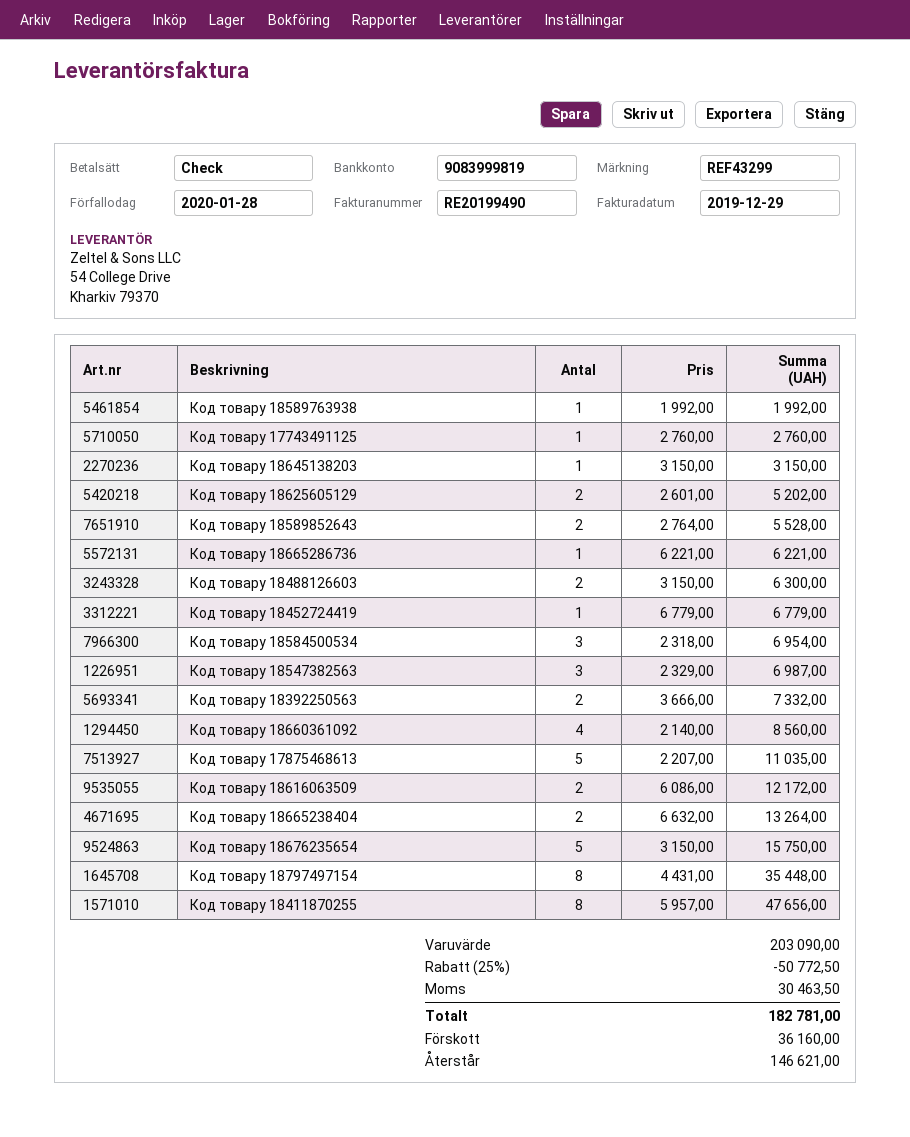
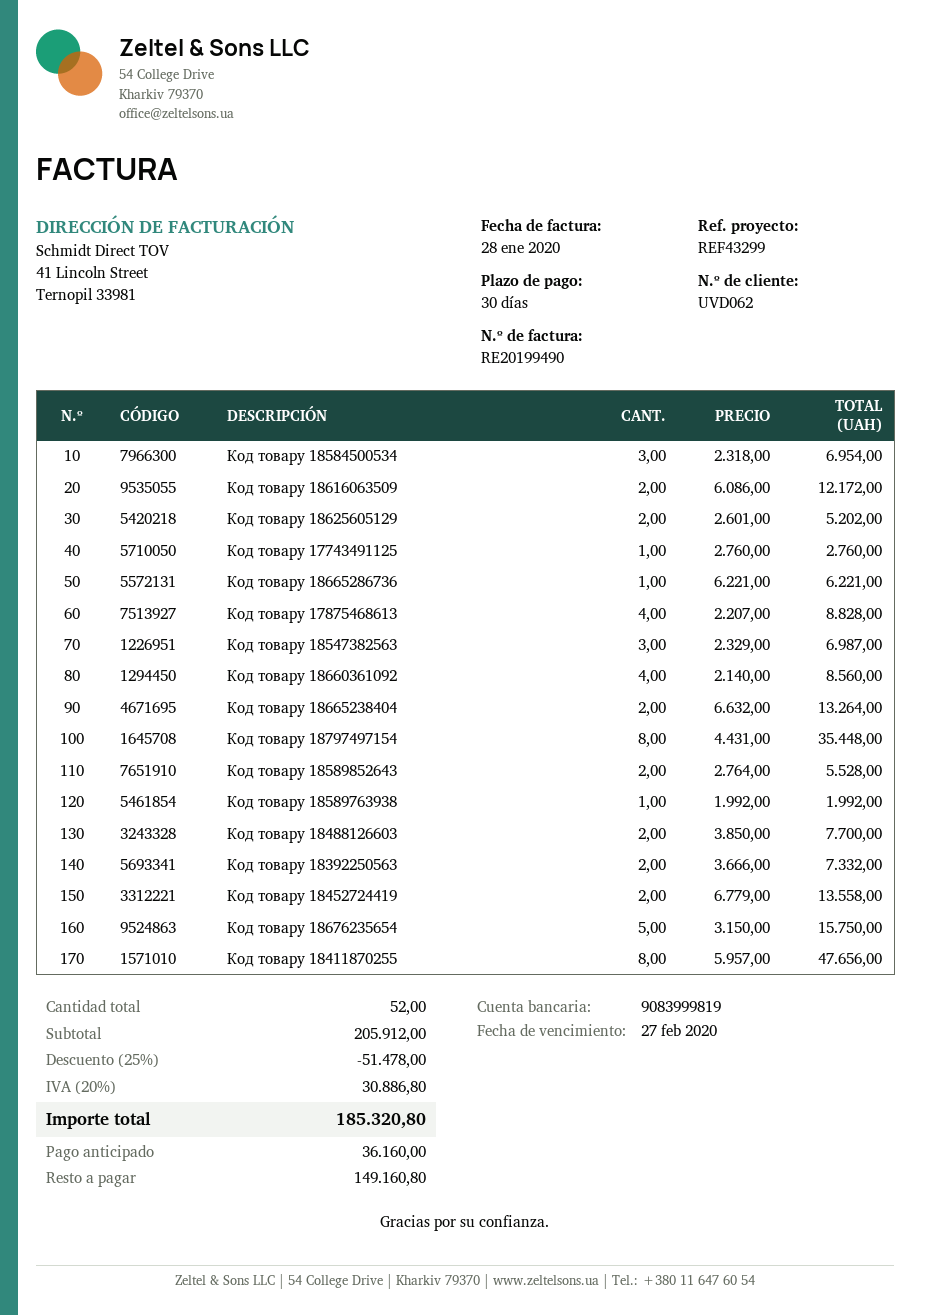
invoice date: 2019-12-29 -> 2020-01-28
due date: 2020-01-28 -> 2020-02-27
Код товару 18645138203: 1 x 3150.00 = 3150.00 -> none
Код товару 18488126603: 2 x 3150.00 = 6300.00 -> 2 x 3850.00 = 7700.00
Код товару 18452724419: 1 x 6779.00 = 6779.00 -> 2 x 6779.00 = 13558.00
Код товару 17875468613: 5 x 2207.00 = 11035.00 -> 4 x 2207.00 = 8828.00
subtotal: 203090.00 -> 205912.00
discount: 25% = 50772.50 -> 25% = 51478.00
tax: 30463.50 -> 30886.80
total: 182781.00 -> 185320.80
balance: 146621.00 -> 149160.80

